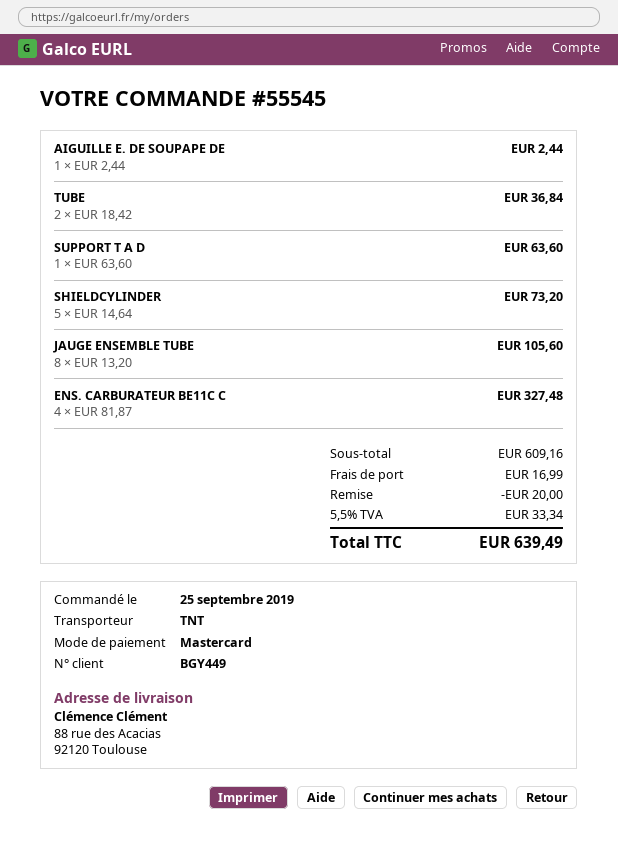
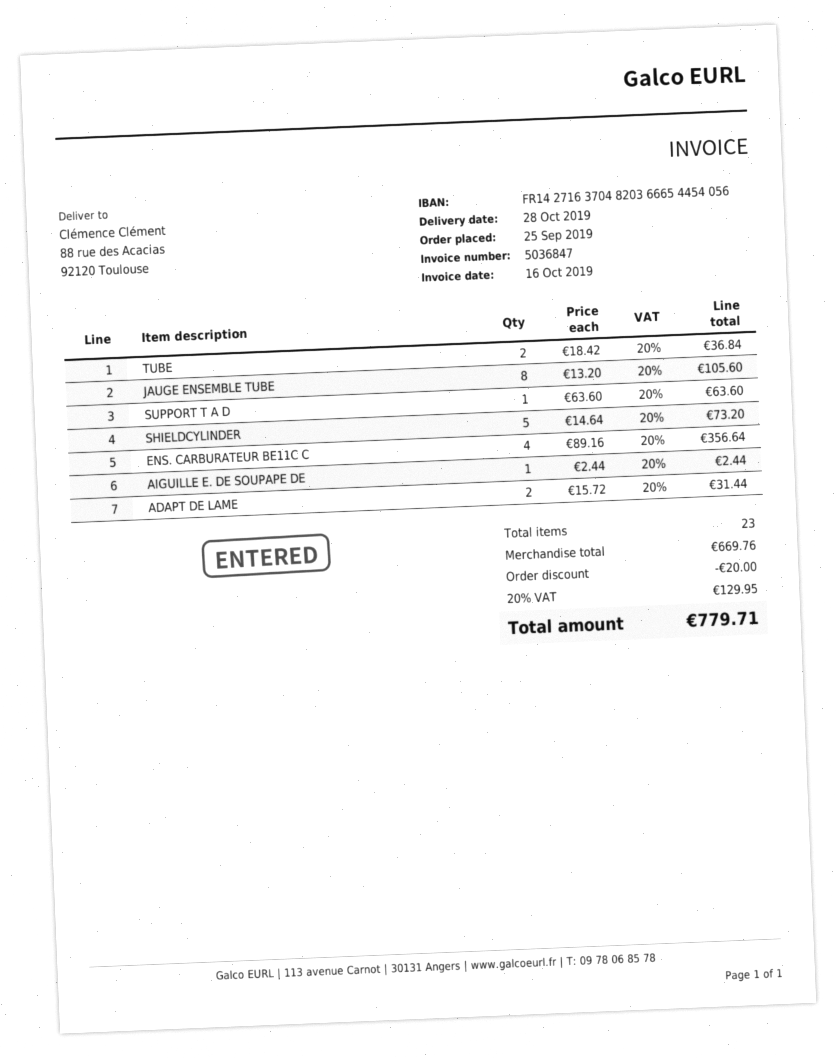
ENS. CARBURATEUR BE11C C: 4 x 81.87 = 327.48 -> 4 x 89.16 = 356.64
ADAPT DE LAME: none -> 2 x 15.72 = 31.44
subtotal: 609.16 -> 669.76
shipping: 16.99 -> none
tax: 5.5% = 33.34 -> 20% = 129.95
total: 639.49 -> 779.71

